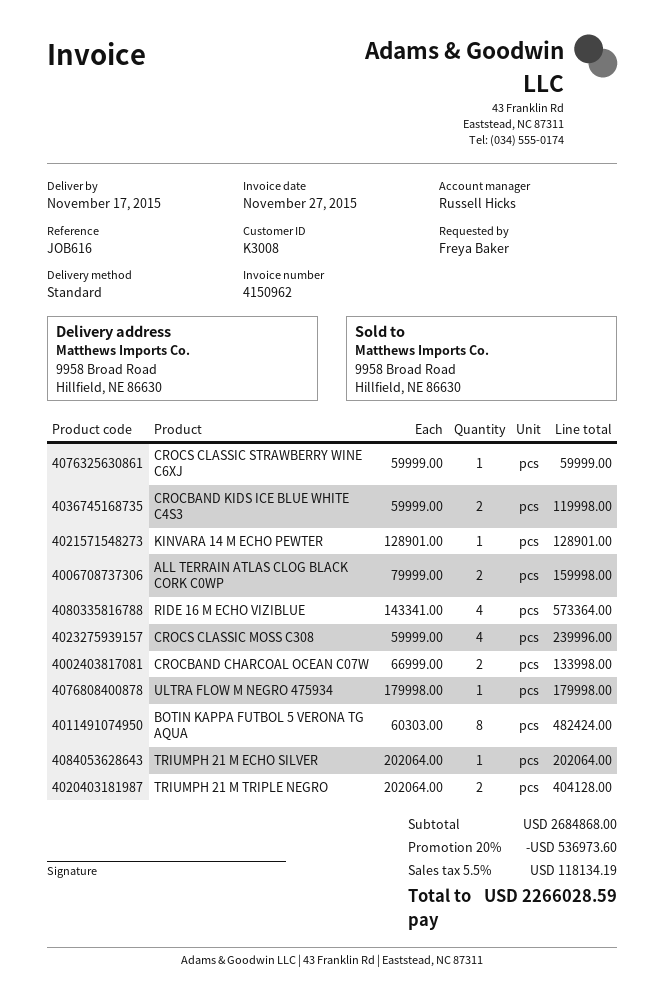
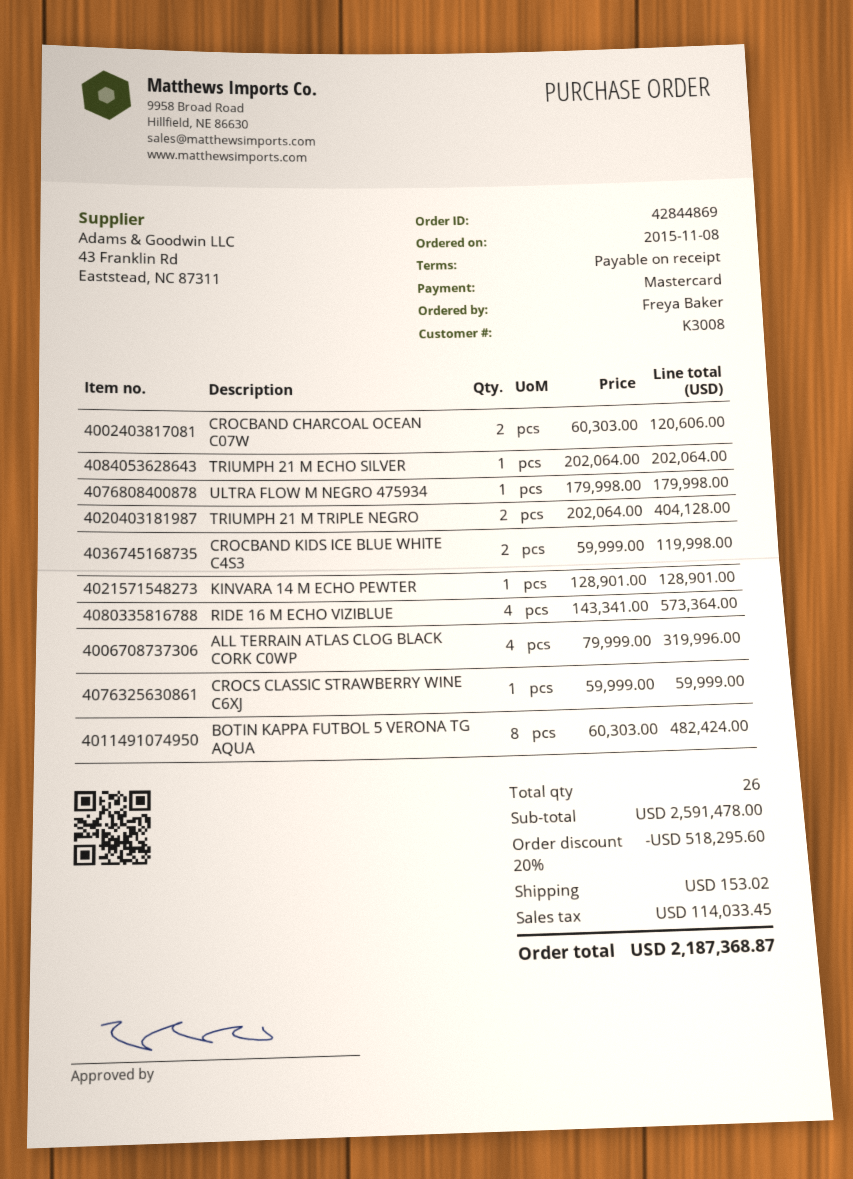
ALL TERRAIN ATLAS CLOG BLACK CORK C0WP: 2 x 79999.00 = 159998.00 -> 4 x 79999.00 = 319996.00
CROCS CLASSIC MOSS C308: 4 x 59999.00 = 239996.00 -> none
CROCBAND CHARCOAL OCEAN C07W: 2 x 66999.00 = 133998.00 -> 2 x 60303.00 = 120606.00
subtotal: 2684868.00 -> 2591478.00
discount: 20% = 536973.60 -> 20% = 518295.60
shipping: none -> 153.02
tax: 118134.19 -> 114033.45
total: 2266028.59 -> 2187368.87

